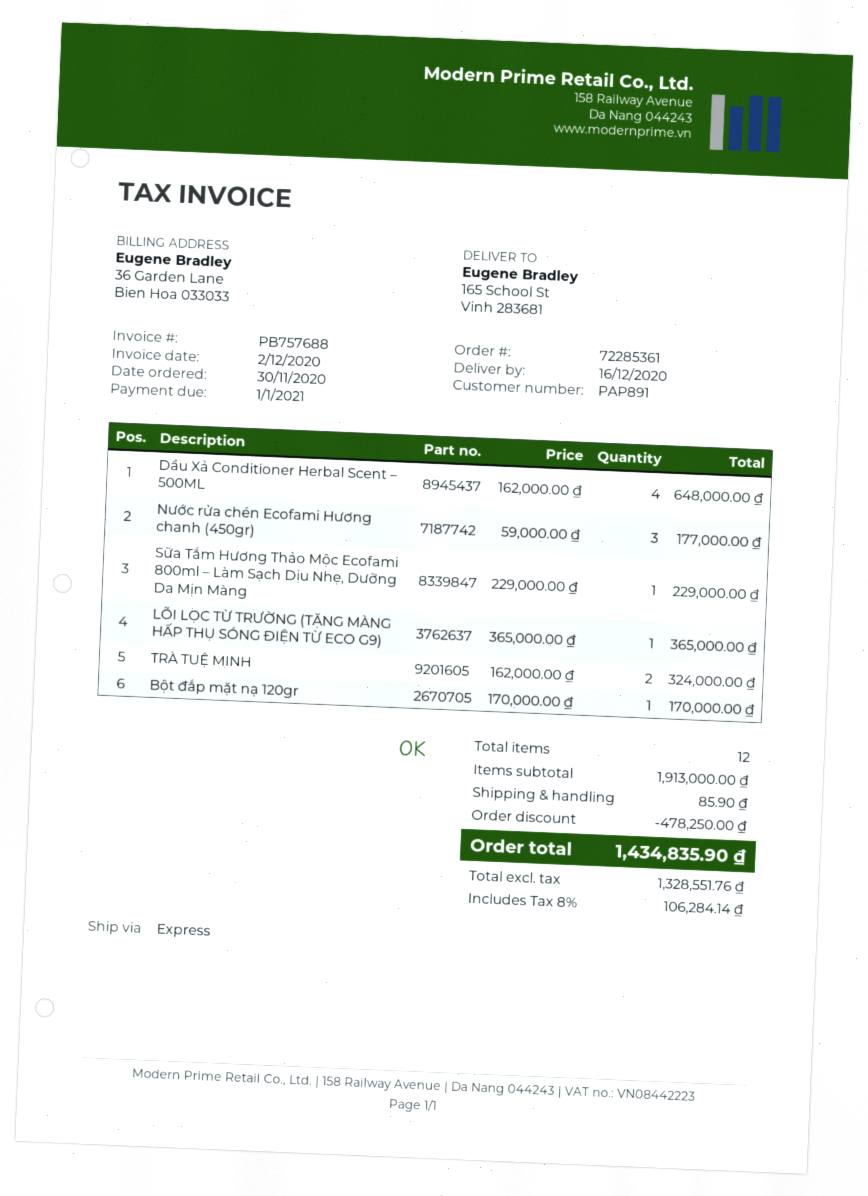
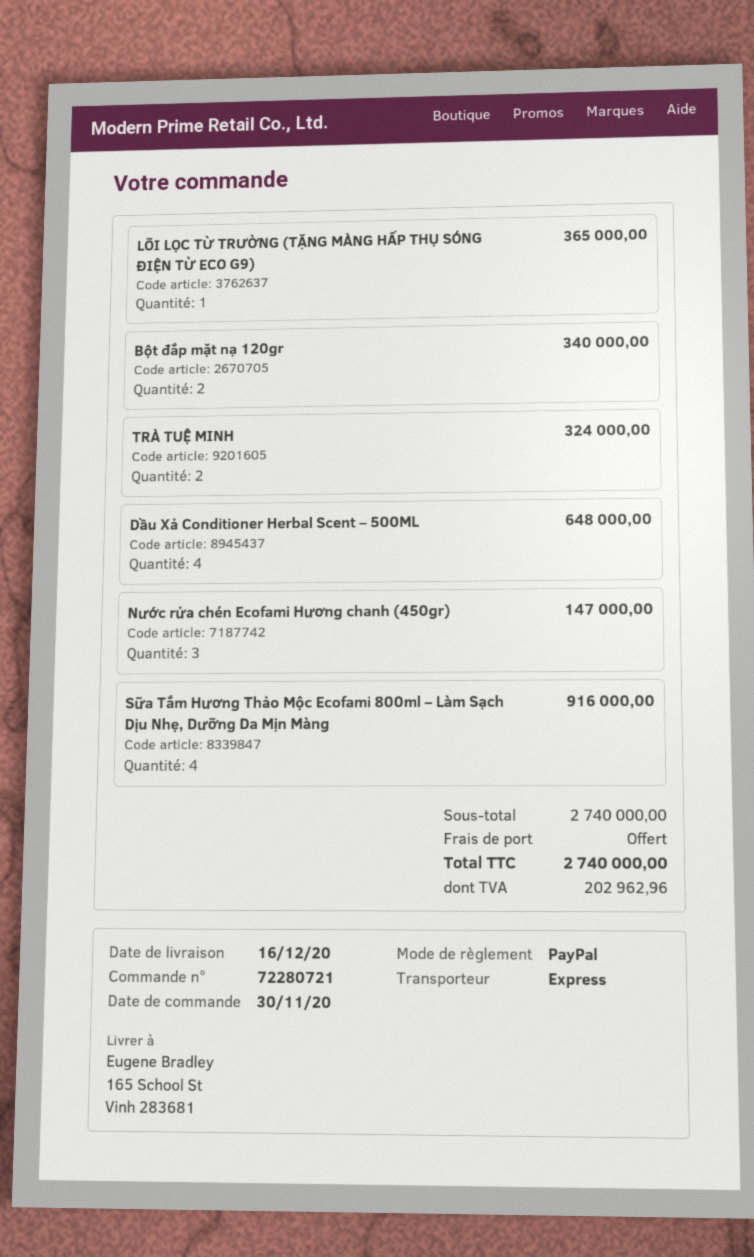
order number: 72285361 -> 72280721
Nước rửa chén Ecofami Hương chanh (450gr): 3 for 177000.00 -> 3 for 147000.00
Sữa Tắm Hương Thảo Mộc Ecofami 800ml – Làm Sạch Dịu Nhẹ, Dưỡng Da Mịn Màng: 1 for 229000.00 -> 4 for 916000.00
Bột đắp mặt nạ 120gr: 1 for 170000.00 -> 2 for 340000.00
subtotal: 1913000.00 -> 2740000.00
discount: 478250.00 -> none
shipping: 85.90 -> 0.00
tax: 106284.14 -> 202962.96
total: 1434835.90 -> 2740000.00

